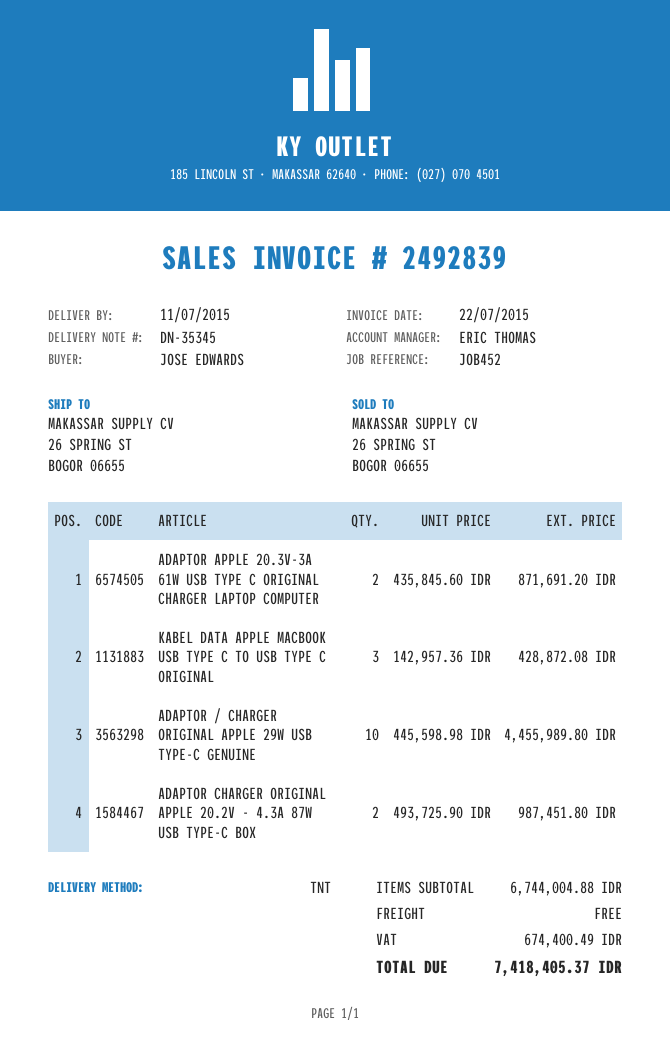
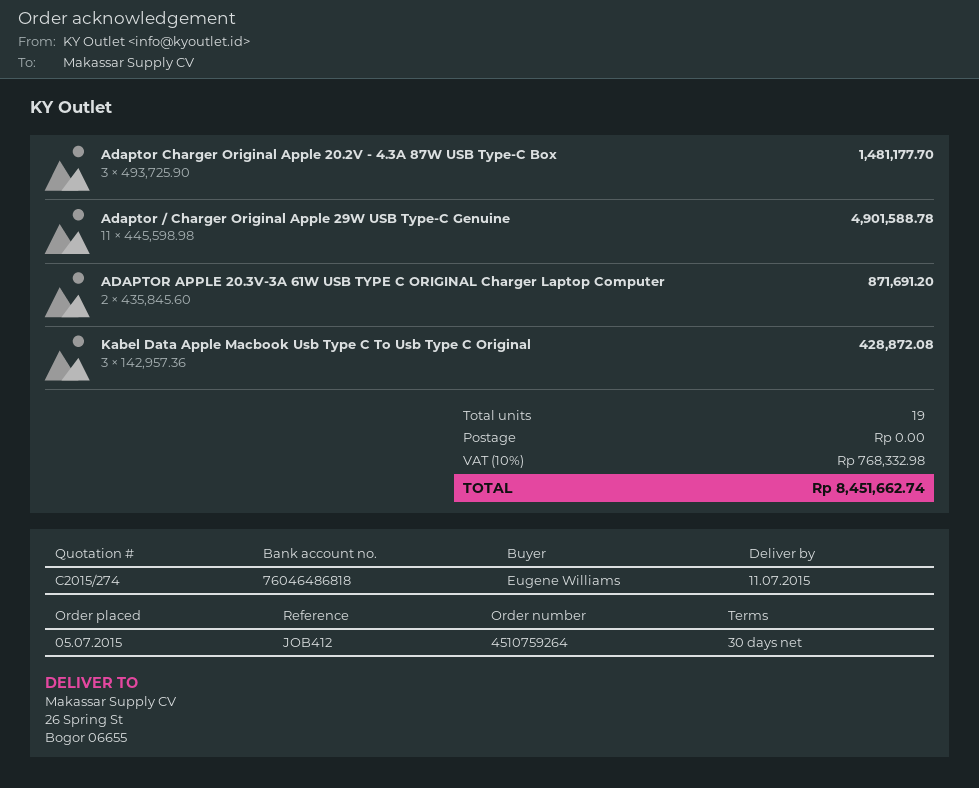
reference: JOB452 -> JOB412
ordered by: JOSE EDWARDS -> Eugene Williams
ADAPTOR / CHARGER ORIGINAL APPLE 29W USB TYPE-C GENUINE: 10 x 445598.98 = 4455989.80 -> 11 x 445598.98 = 4901588.78
ADAPTOR CHARGER ORIGINAL APPLE 20.2V - 4.3A 87W USB TYPE-C BOX: 2 x 493725.90 = 987451.80 -> 3 x 493725.90 = 1481177.70
tax: 674400.49 -> 768332.98
total: 7418405.37 -> 8451662.74

